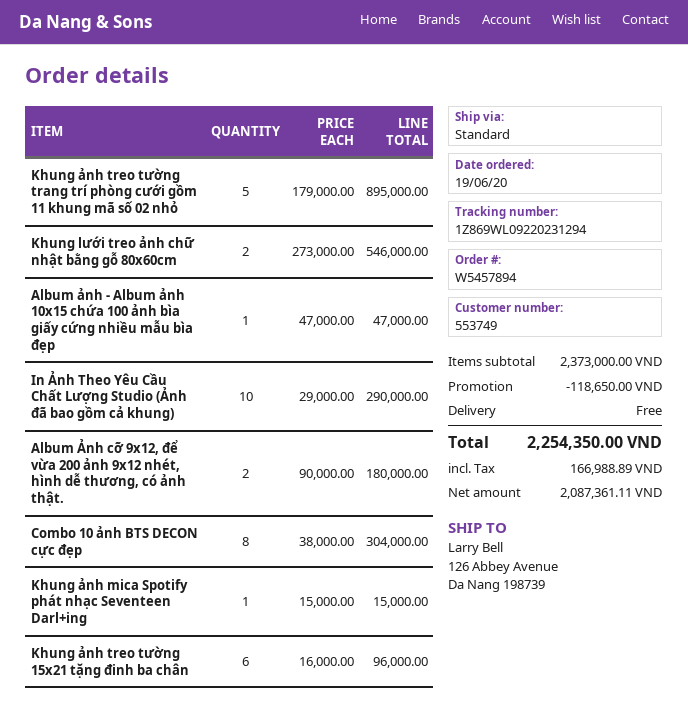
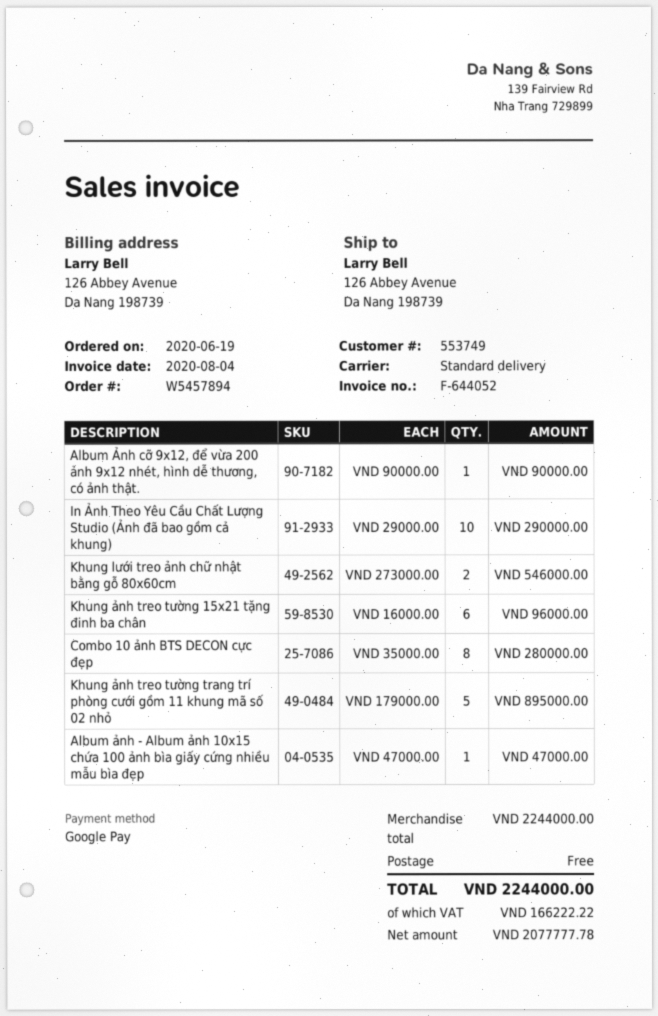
Album Ảnh cỡ 9x12, để vừa 200 ảnh 9x12 nhét, hình dễ thương, có ảnh thật.: 2 x 90000.00 = 180000.00 -> 1 x 90000.00 = 90000.00
Combo 10 ảnh BTS DECON cực đẹp: 8 x 38000.00 = 304000.00 -> 8 x 35000.00 = 280000.00
Khung ảnh mica Spotify phát nhạc Seventeen Darl+ing: 1 x 15000.00 = 15000.00 -> none
subtotal: 2373000.00 -> 2244000.00
discount: 118650.00 -> none
net: 2087361.11 -> 2077777.78
tax: 166988.89 -> 166222.22
total: 2254350.00 -> 2244000.00

